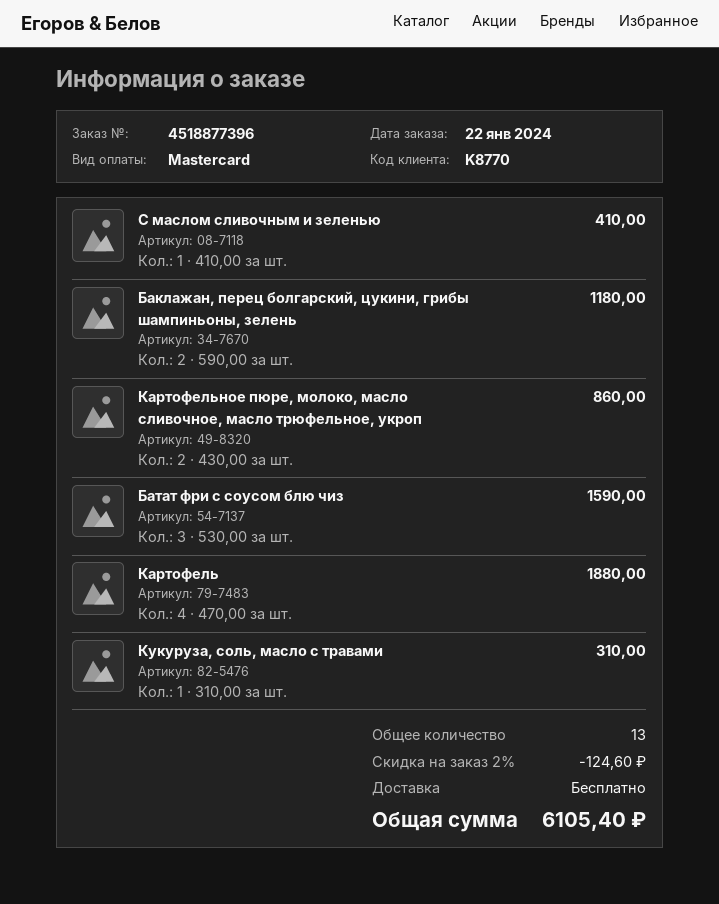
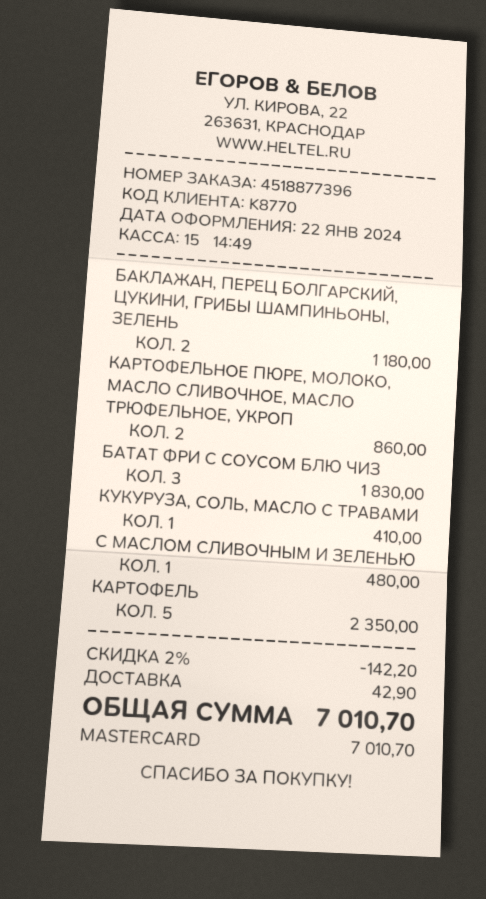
C маслом сливочным и зеленью: 1 for 410.00 -> 1 for 480.00
Батат фри с соусом блю чиз: 3 for 1590.00 -> 3 for 1830.00
Картофель: 4 for 1880.00 -> 5 for 2350.00
Кукуруза, соль, масло с травами: 1 for 310.00 -> 1 for 410.00
discount: 2% = 124.60 -> 2% = 142.20
shipping: 0.00 -> 42.90
total: 6105.40 -> 7010.70

